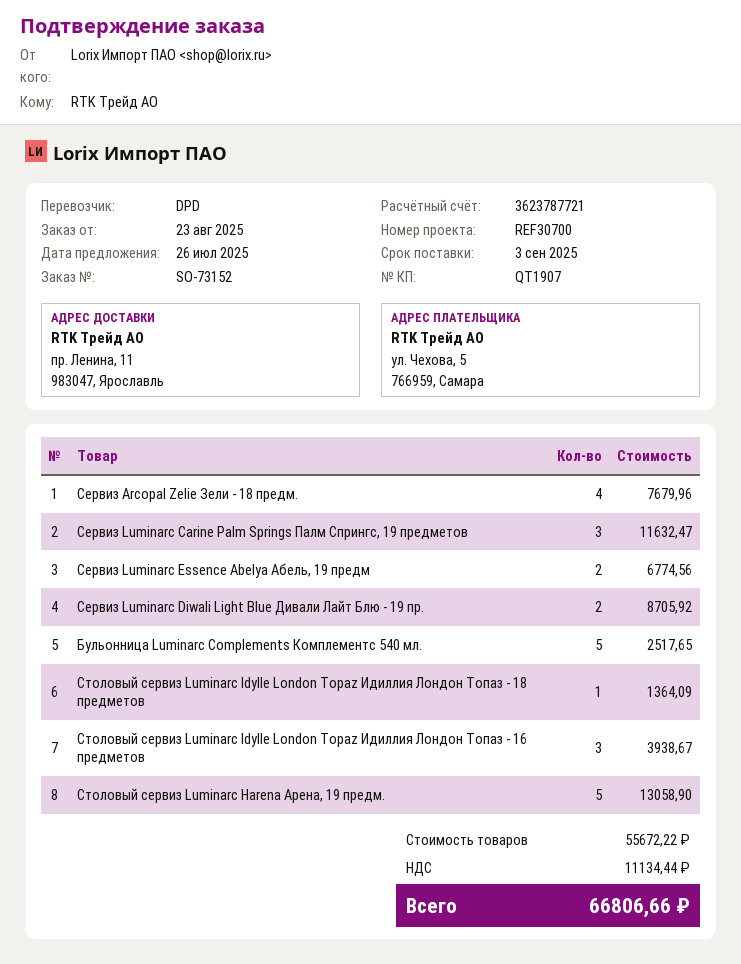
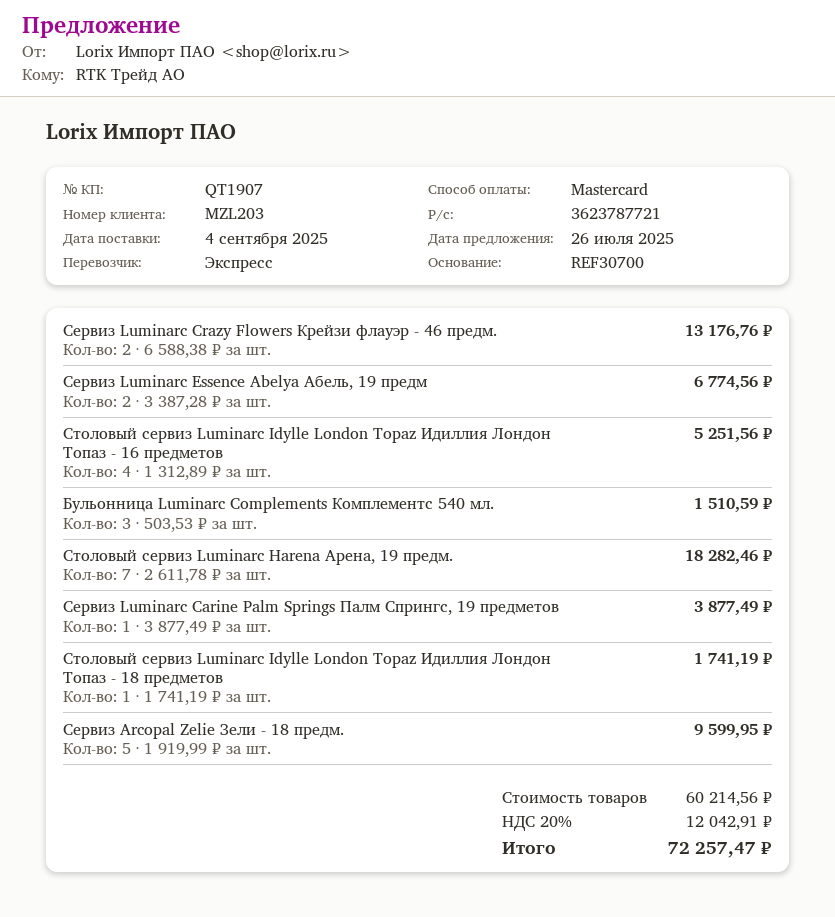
delivery date: 2025-09-03 -> 2025-09-04
shipping method: DPD -> express
Сервиз Arcоpal Zelie Зели - 18 предм.: 4 for 7679.96 -> 5 for 9599.95
Сервиз Luminarc Carine Palm Springs Палм Спрингс, 19 предметов: 3 for 11632.47 -> 1 for 3877.49
Сервиз Luminarc Diwali Light Blue Дивали Лайт Блю - 19 пр.: 2 for 8705.92 -> none
Бульонница Luminarc Complements Комплементс 540 мл.: 5 for 2517.65 -> 3 for 1510.59
Столовый сервиз Luminarc Idylle London Topaz Идиллия Лондон Топаз - 18 предметов: 1 for 1364.09 -> 1 for 1741.19
Столовый сервиз Luminarc Idylle London Topaz Идиллия Лондон Топаз - 16 предметов: 3 for 3938.67 -> 4 for 5251.56
Столовый сервиз Luminarc Harena Арена, 19 предм.: 5 for 13058.90 -> 7 for 18282.46
Сервиз Luminarc Crazy Flowers Крейзи флауэр - 46 предм.: none -> 2 for 13176.76
subtotal: 55672.22 -> 60214.56
tax: 11134.44 -> 12042.91
total: 66806.66 -> 72257.47

